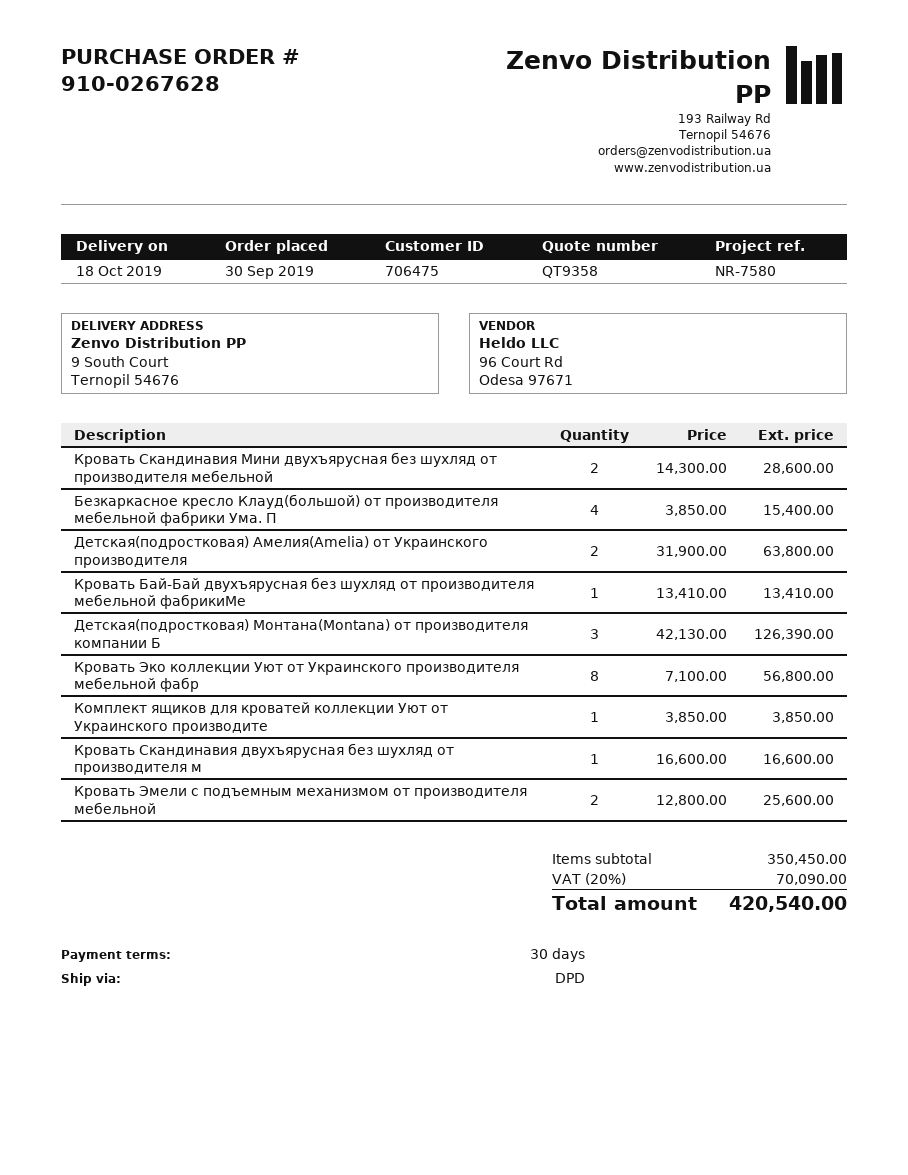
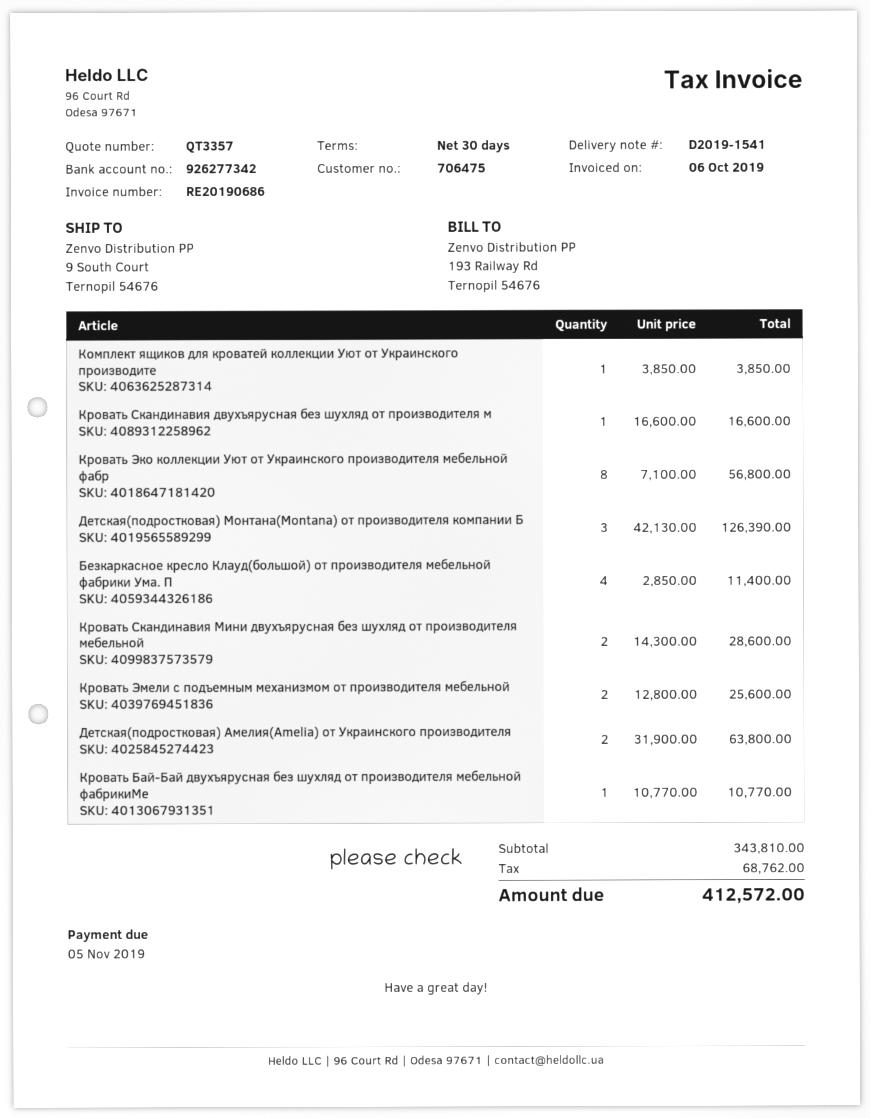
quote number: QT9358 -> QT3357
Безкаркасное кресло Клауд(большой) от производителя мебельной фабрики Ума. П: 4 x 3850.00 = 15400.00 -> 4 x 2850.00 = 11400.00
Кровать Бай-Бай двухъярусная без шухляд от производителя мебельной фабрикиМе: 1 x 13410.00 = 13410.00 -> 1 x 10770.00 = 10770.00
subtotal: 350450.00 -> 343810.00
tax: 70090.00 -> 68762.00
total: 420540.00 -> 412572.00

